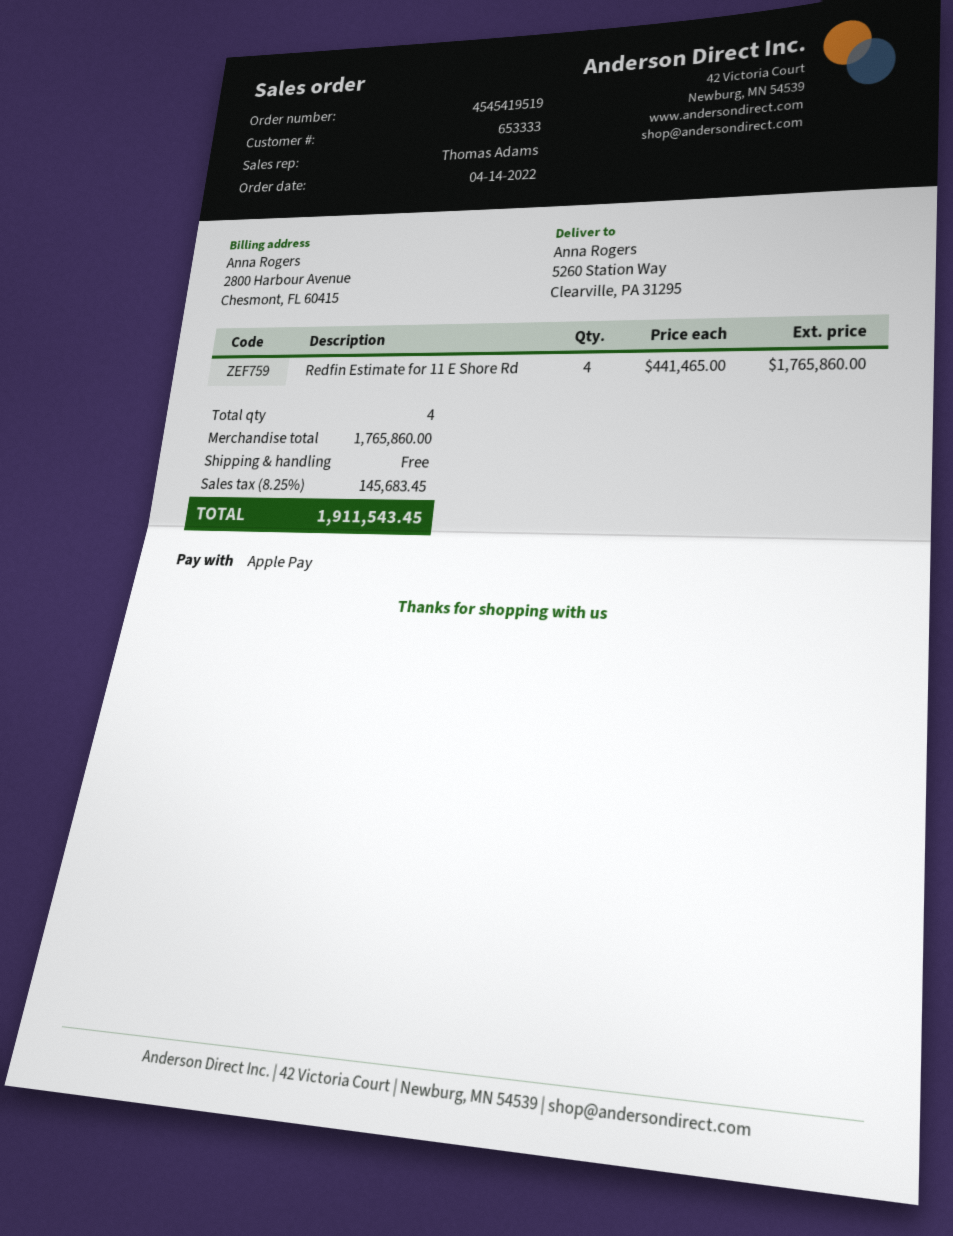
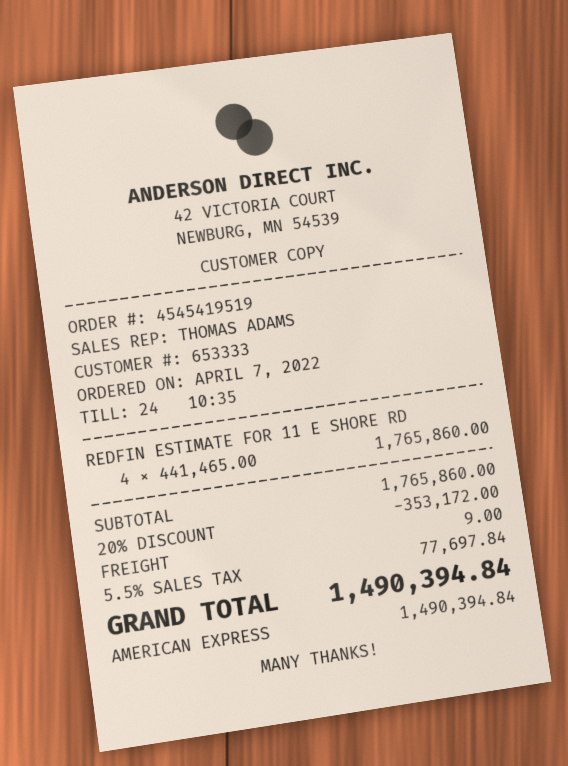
order date: 2022-04-14 -> 2022-04-07
payment method: Apple Pay -> American Express
discount: none -> 20% = 353172.00
shipping: 0.00 -> 9.00
tax: 8.25% = 145683.45 -> 5.5% = 77697.84
total: 1911543.45 -> 1490394.84

